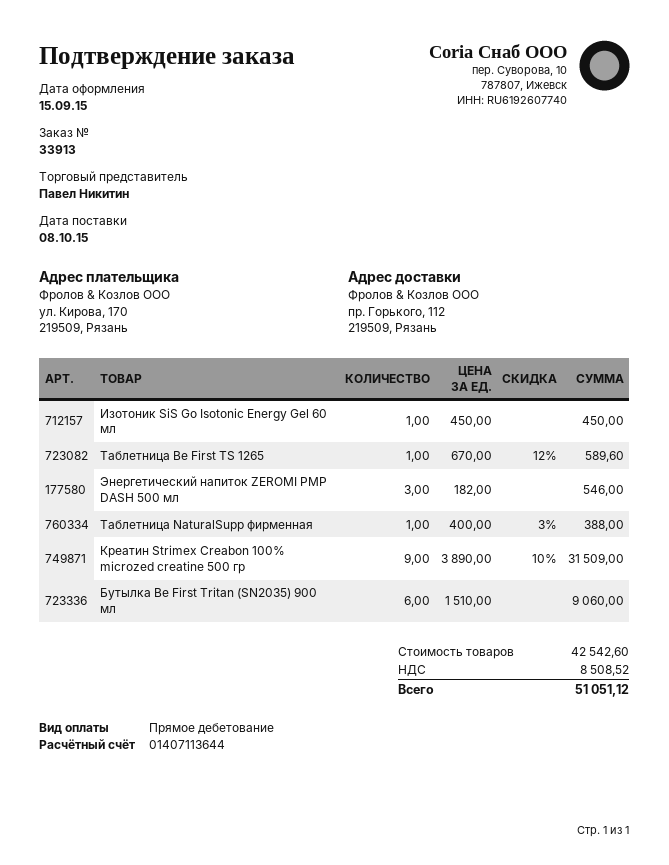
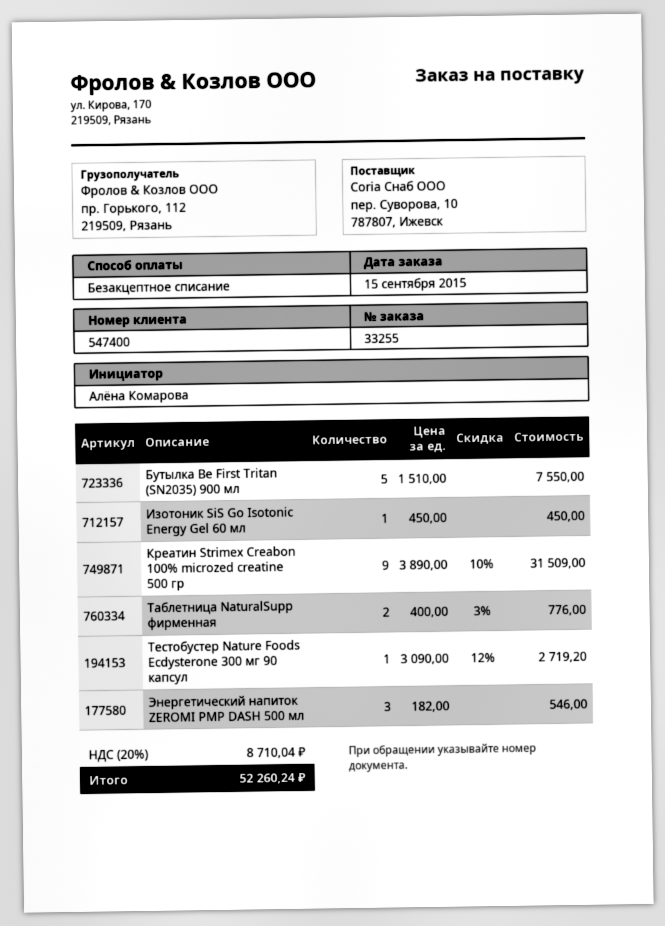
order number: 33913 -> 33255
Таблетница Be First TS 1265: 1 x 670.00 - 12% = 589.60 -> none
Таблетница NaturalSupp фирменная: 1 x 400.00 - 3% = 388.00 -> 2 x 400.00 - 3% = 776.00
Бутылка Be First Tritan (SN2035) 900 мл: 6 x 1510.00 = 9060.00 -> 5 x 1510.00 = 7550.00
Тестобустер Nature Foods Ecdysterone 300 мг 90 капсул: none -> 1 x 3090.00 - 12% = 2719.20
tax: 8508.52 -> 8710.04
total: 51051.12 -> 52260.24

